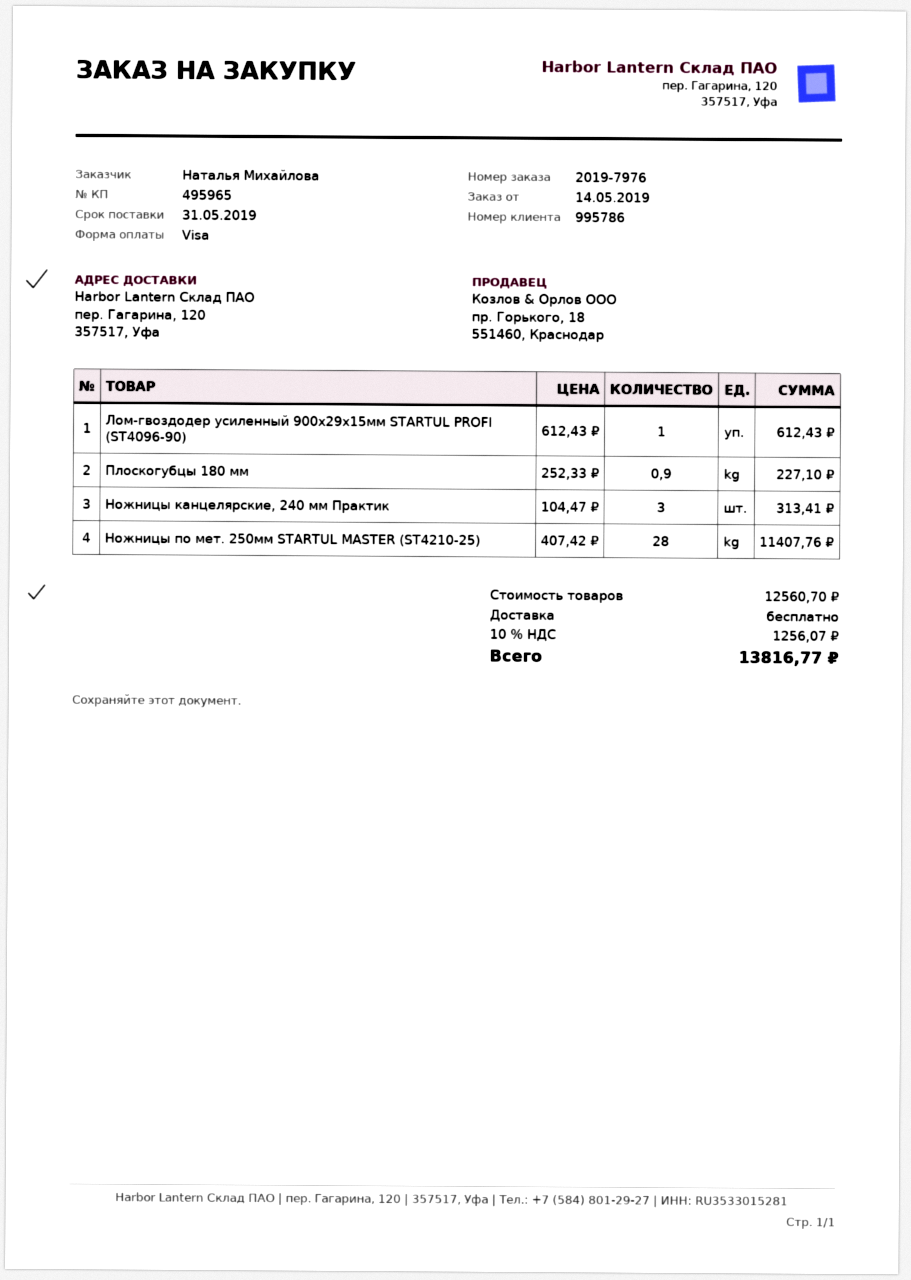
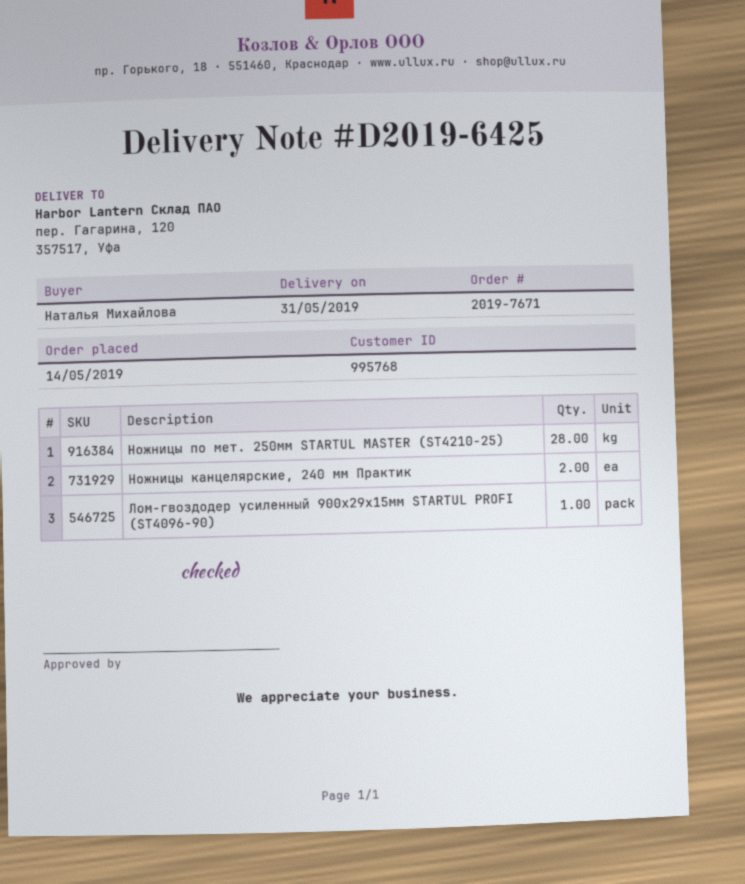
order number: 2019-7976 -> 2019-7671
customer number: 995786 -> 995768
Плоскогубцы 180 мм: 0.9 -> none
Ножницы канцелярские, 240 мм Практик: 3 -> 2

